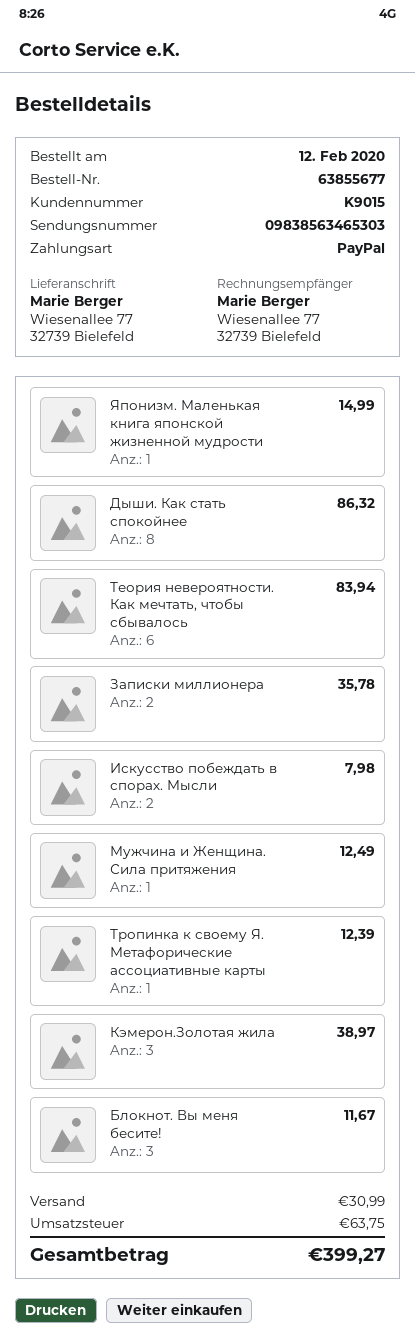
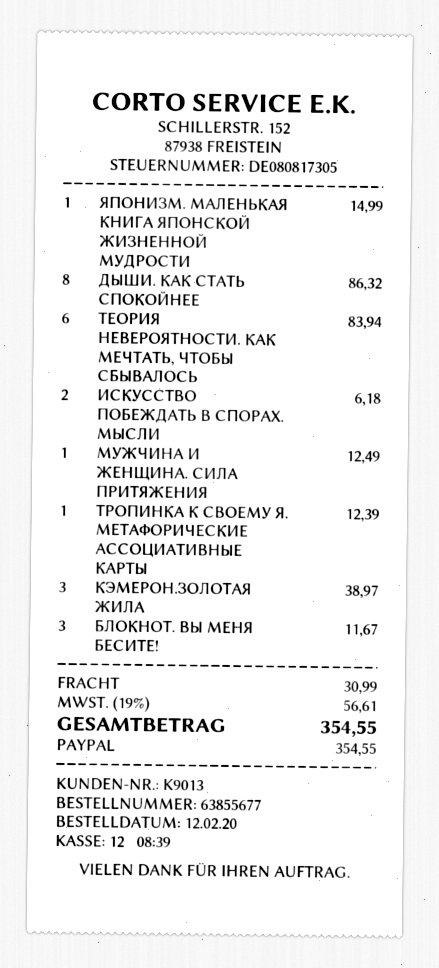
customer number: K9015 -> K9013
Записки миллионера: 2 for 35.78 -> none
Искусство побеждать в спорах. Мысли: 2 for 7.98 -> 2 for 6.18
tax: 63.75 -> 56.61
total: 399.27 -> 354.55

